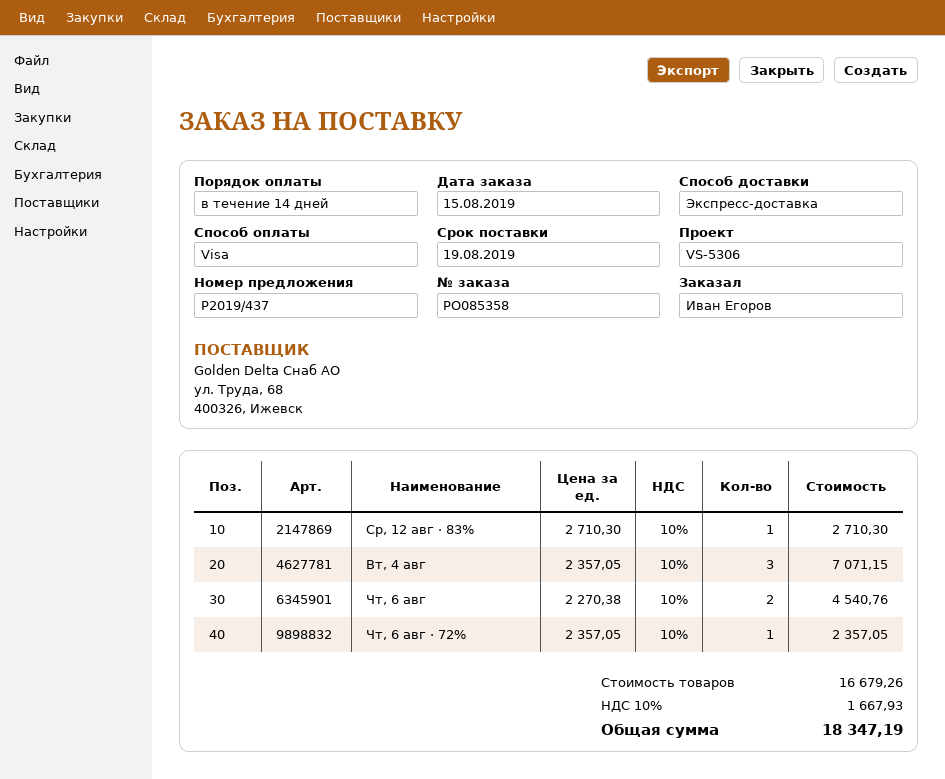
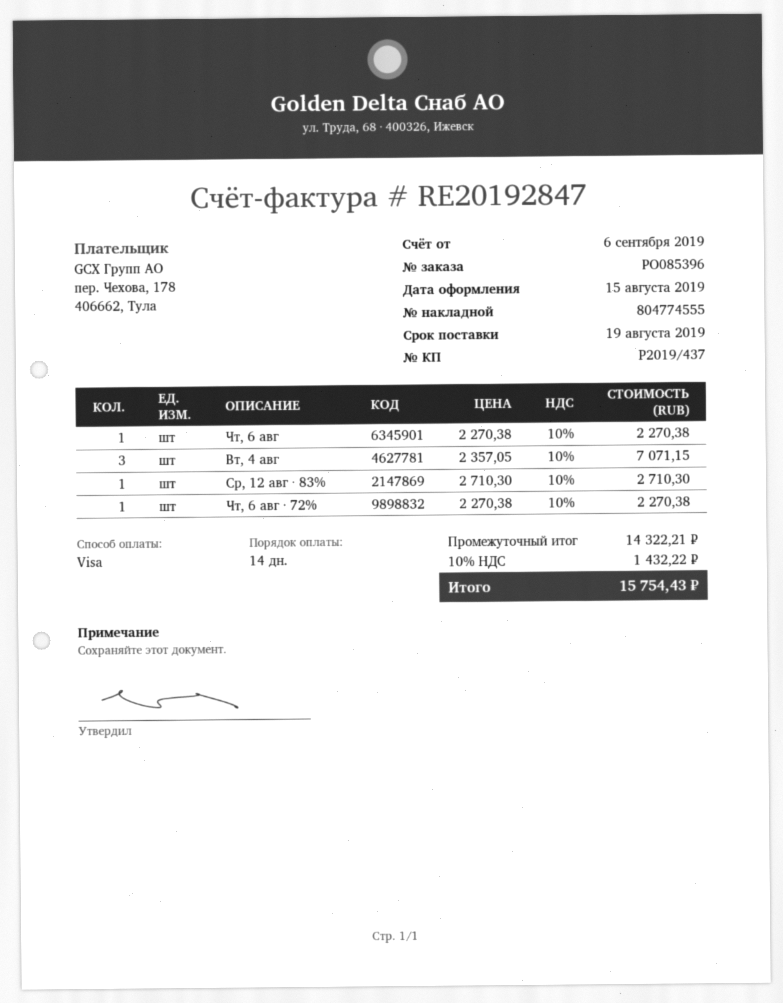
order number: PO085358 -> PO085396
Чт, 6 авг: 2 x 2270.38 = 4540.76 -> 1 x 2270.38 = 2270.38
Чт, 6 авг · 72%: 1 x 2357.05 = 2357.05 -> 1 x 2270.38 = 2270.38
subtotal: 16679.26 -> 14322.21
tax: 10% = 1667.93 -> 10% = 1432.22
total: 18347.19 -> 15754.43

